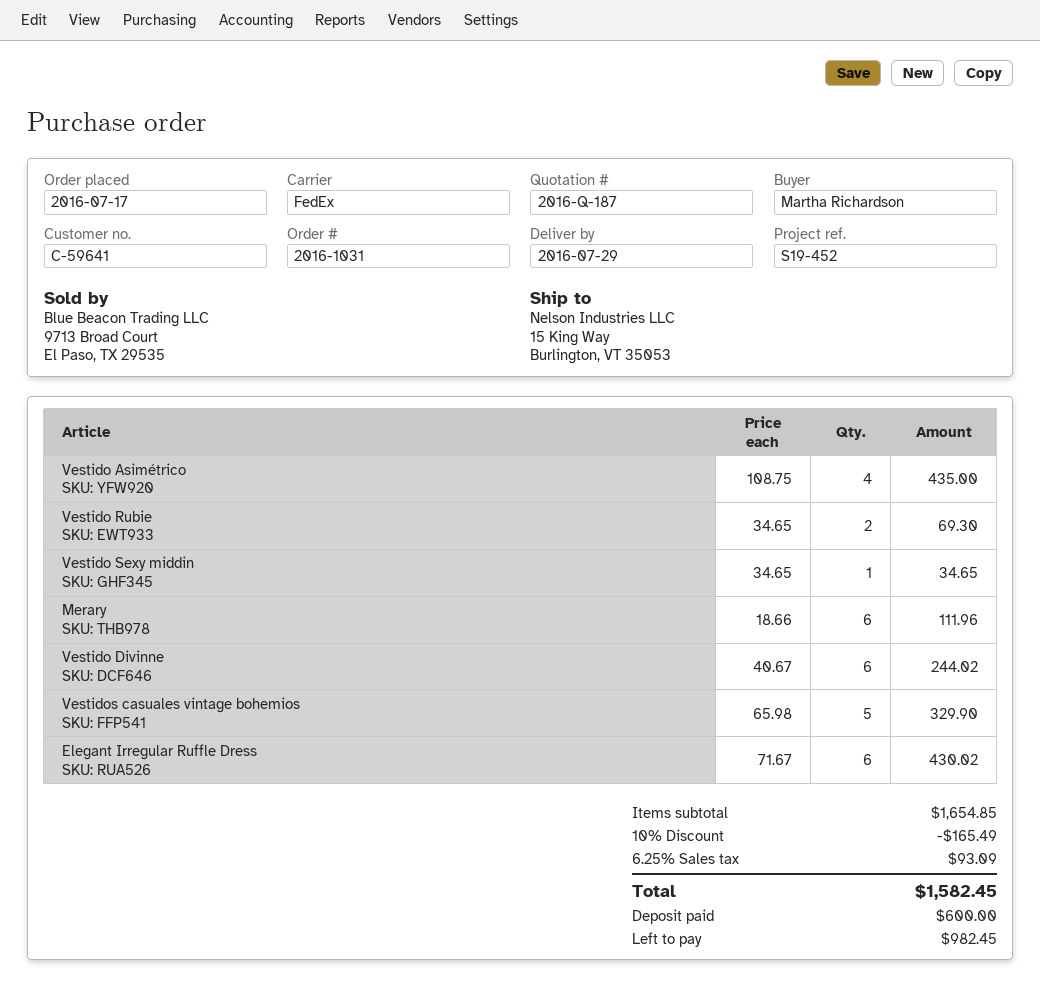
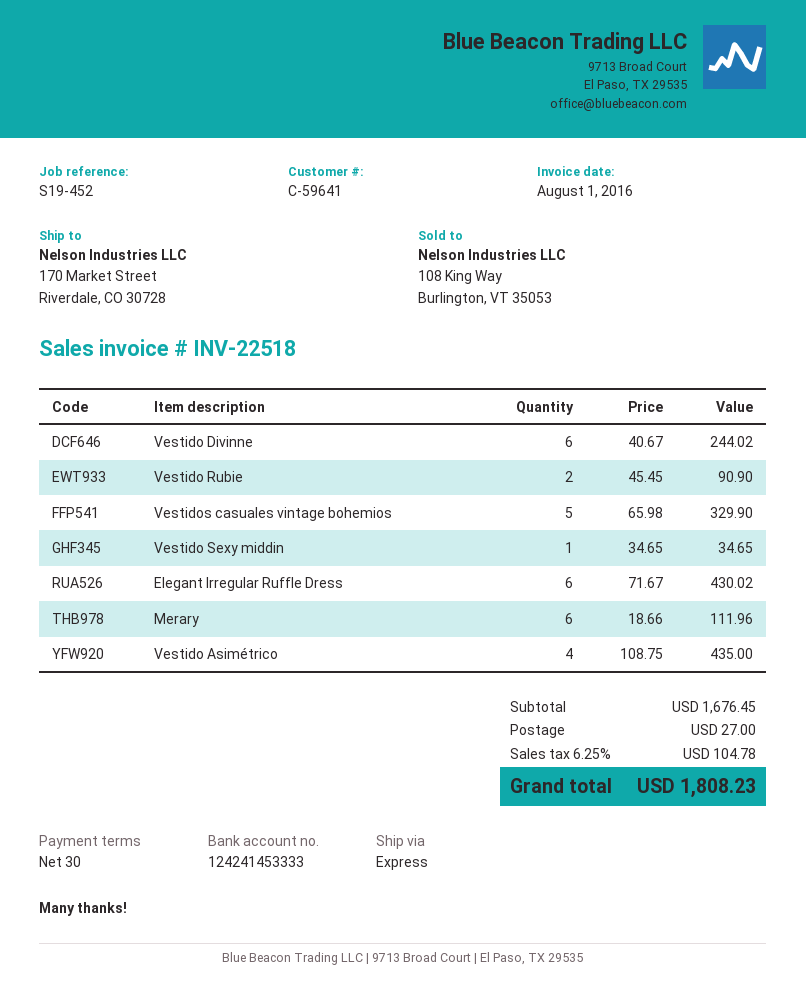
shipping method: FedEx -> express
ship to: 15 King Way, Burlington, VT 35053 -> 170 Market Street, Riverdale, CO 30728
Vestido Rubie: 2 x 34.65 = 69.30 -> 2 x 45.45 = 90.90
subtotal: 1654.85 -> 1676.45
discount: 10% = 165.49 -> none
shipping: none -> 27.00
tax: 6.25% = 93.09 -> 6.25% = 104.78
total: 1582.45 -> 1808.23

